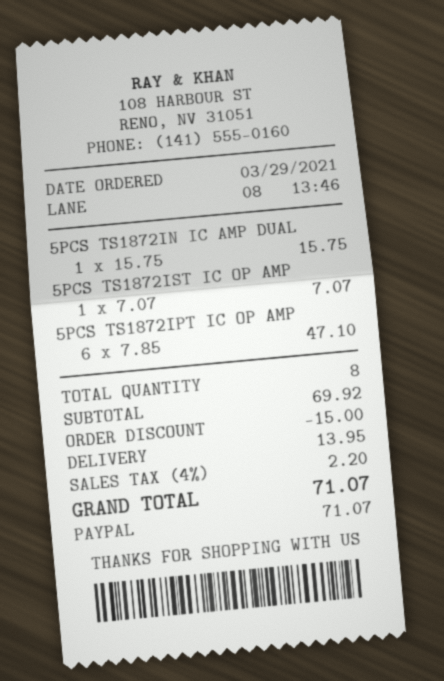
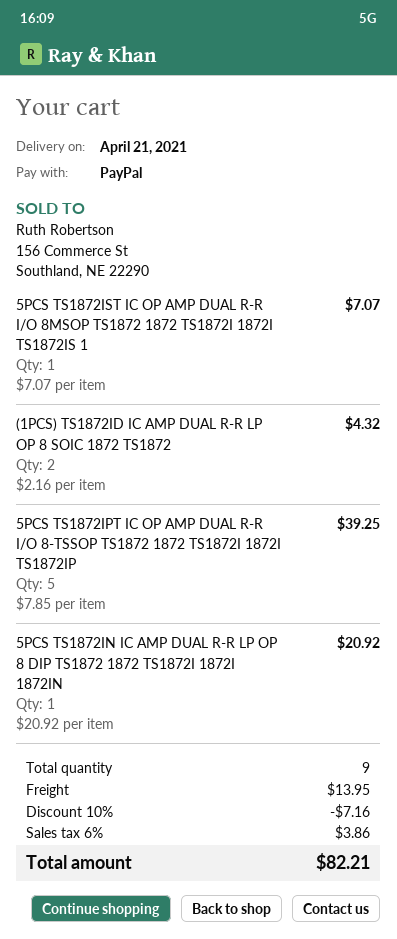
5PCS TS1872IN IC AMP DUAL: 1 x 15.75 = 15.75 -> 1 x 20.92 = 20.92
5PCS TS1872IPT IC OP AMP: 6 x 7.85 = 47.10 -> 5 x 7.85 = 39.25
(1PCS) TS1872ID IC AMP DUAL R-R LP OP 8 SOIC 1872 TS1872: none -> 2 x 2.16 = 4.32
total quantity: 8 -> 9
discount: 15.00 -> 7.16
tax: 4% = 2.20 -> 6% = 3.86
total: 71.07 -> 82.21

